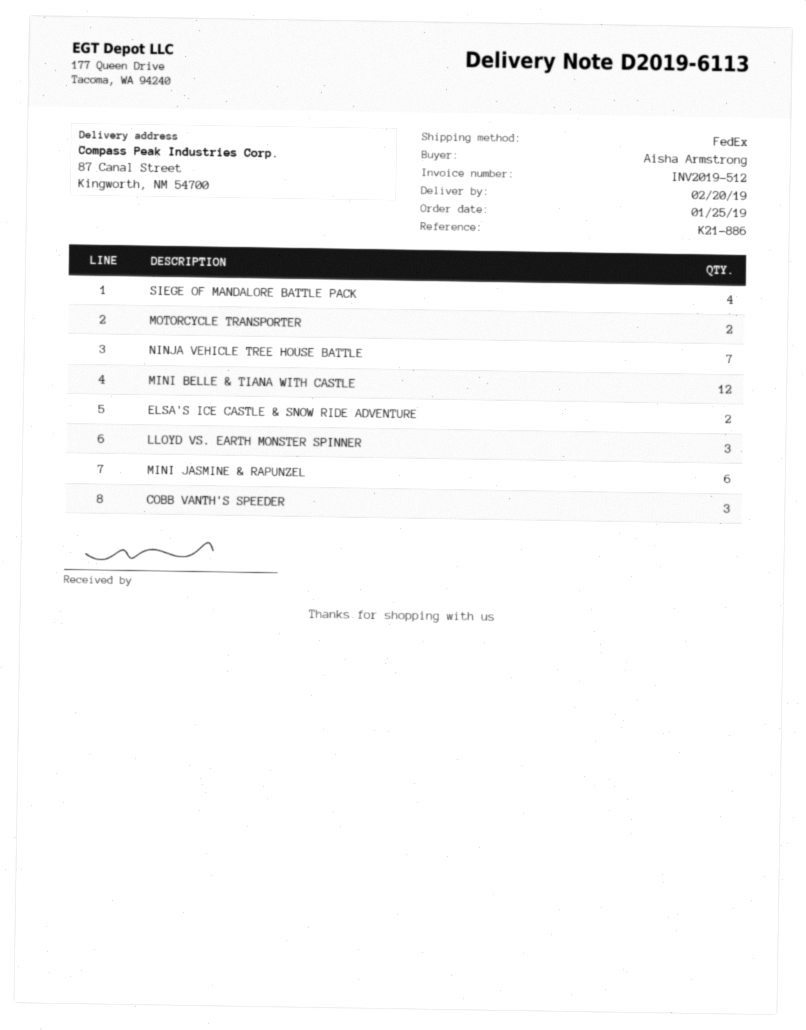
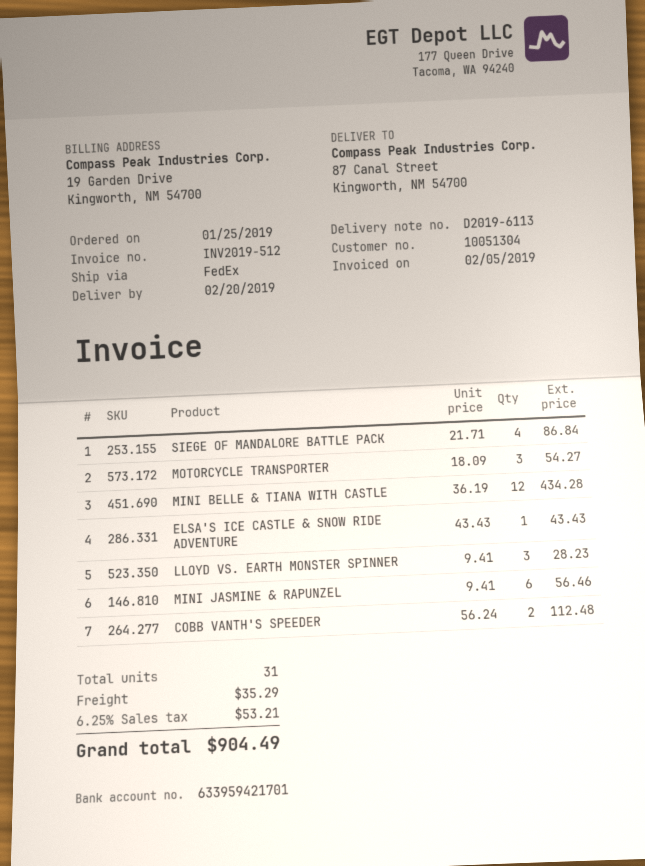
MOTORCYCLE TRANSPORTER: 2 -> 3
NINJA VEHICLE TREE HOUSE BATTLE: 7 -> none
ELSA'S ICE CASTLE & SNOW RIDE ADVENTURE: 2 -> 1
COBB VANTH'S SPEEDER: 3 -> 2

